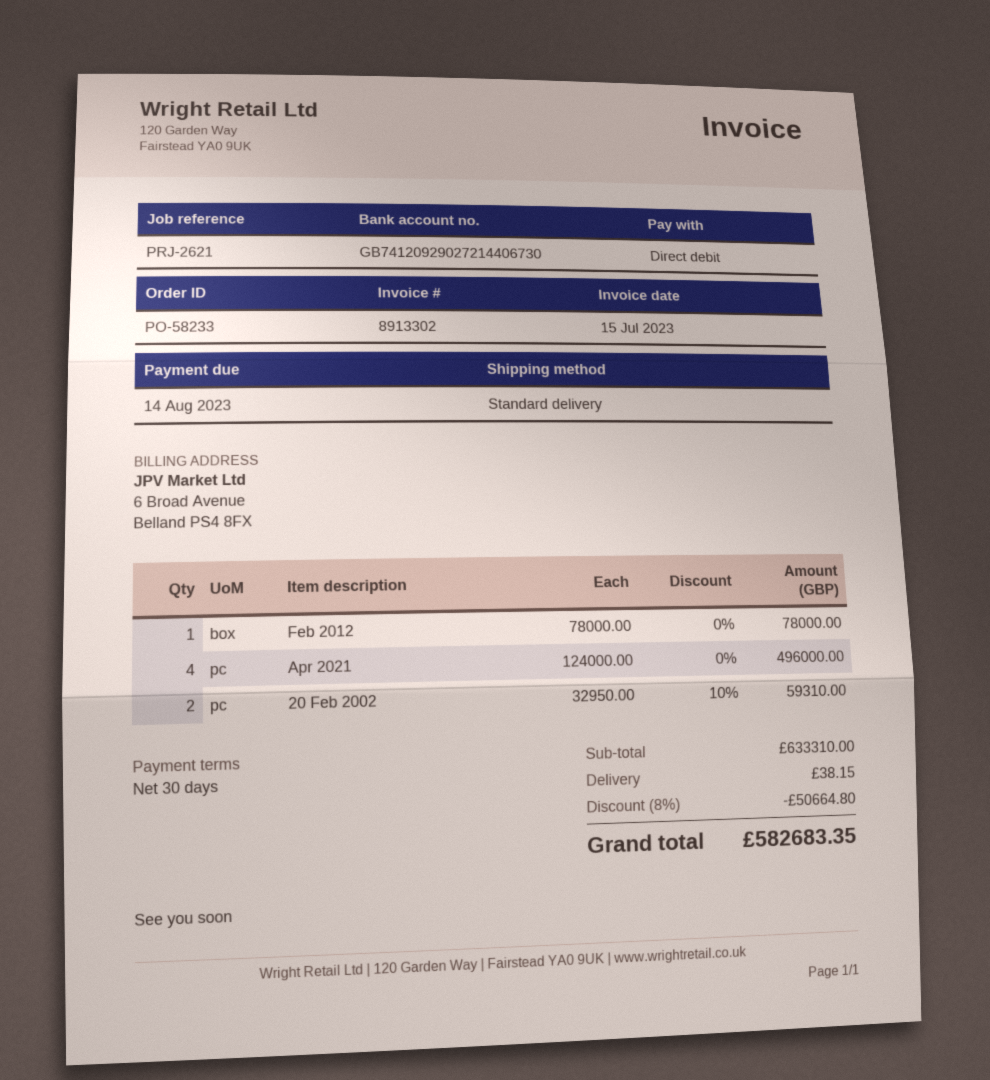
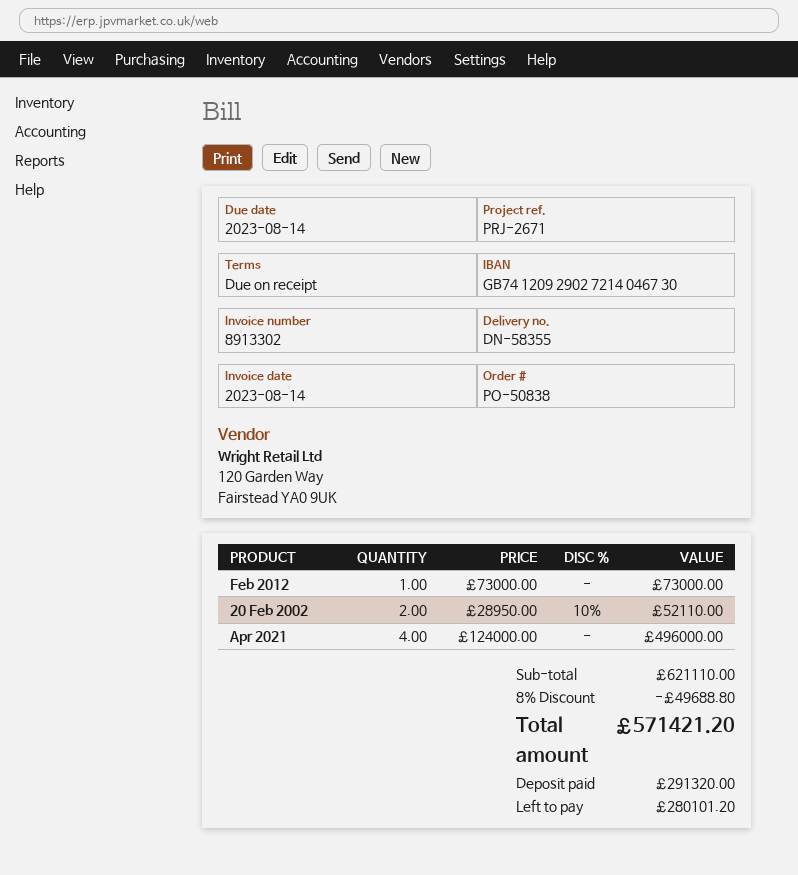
order number: PO-58233 -> PO-50838
invoice date: 2023-07-15 -> 2023-08-14
payment terms: 30 days -> on receipt
reference: PRJ-2621 -> PRJ-2671
bank account: GB74120929027214406730 -> GB74120929027214046730
Feb 2012: 1 x 78000.00 = 78000.00 -> 1 x 73000.00 = 73000.00
20 Feb 2002: 2 x 32950.00 - 10% = 59310.00 -> 2 x 28950.00 - 10% = 52110.00
subtotal: 633310.00 -> 621110.00
discount: 8% = 50664.80 -> 8% = 49688.80
shipping: 38.15 -> none
total: 582683.35 -> 571421.20

